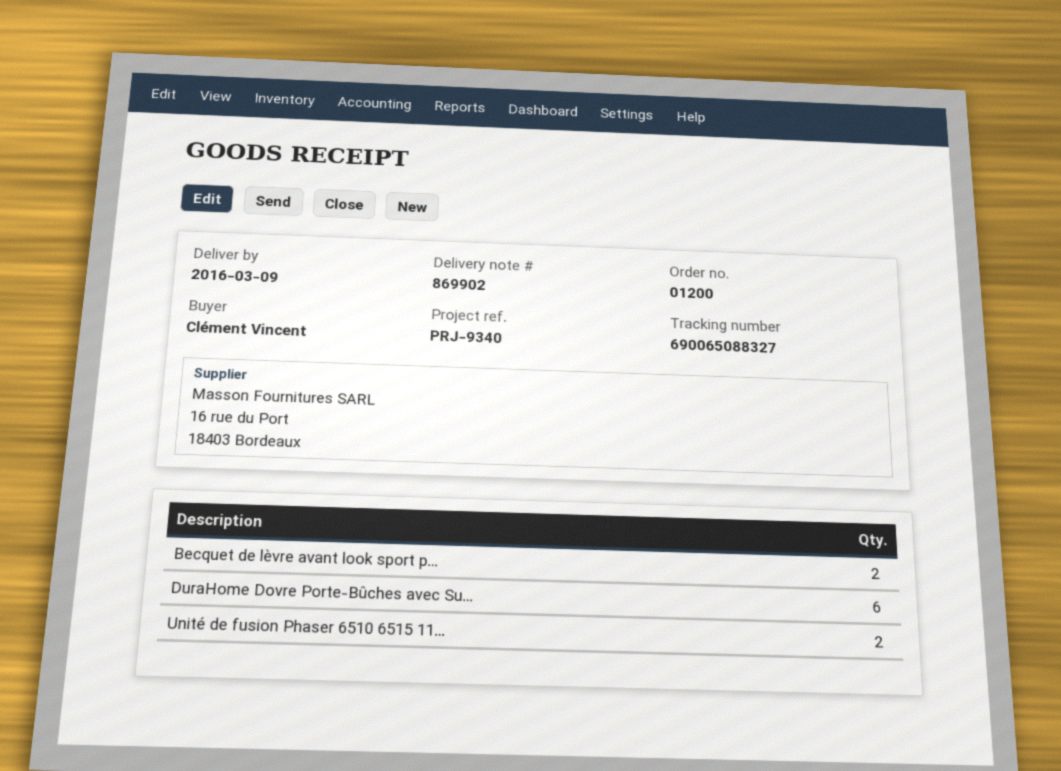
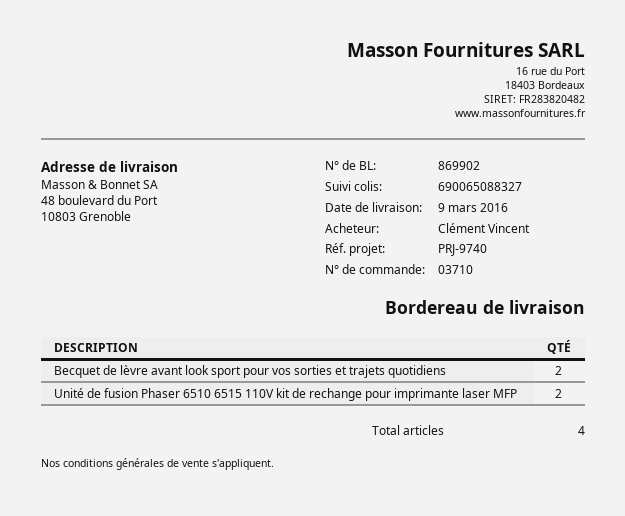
order number: 01200 -> 03710
reference: PRJ-9340 -> PRJ-9740
DuraHome Dovre Porte-Bûches avec Su...: 6 -> none

